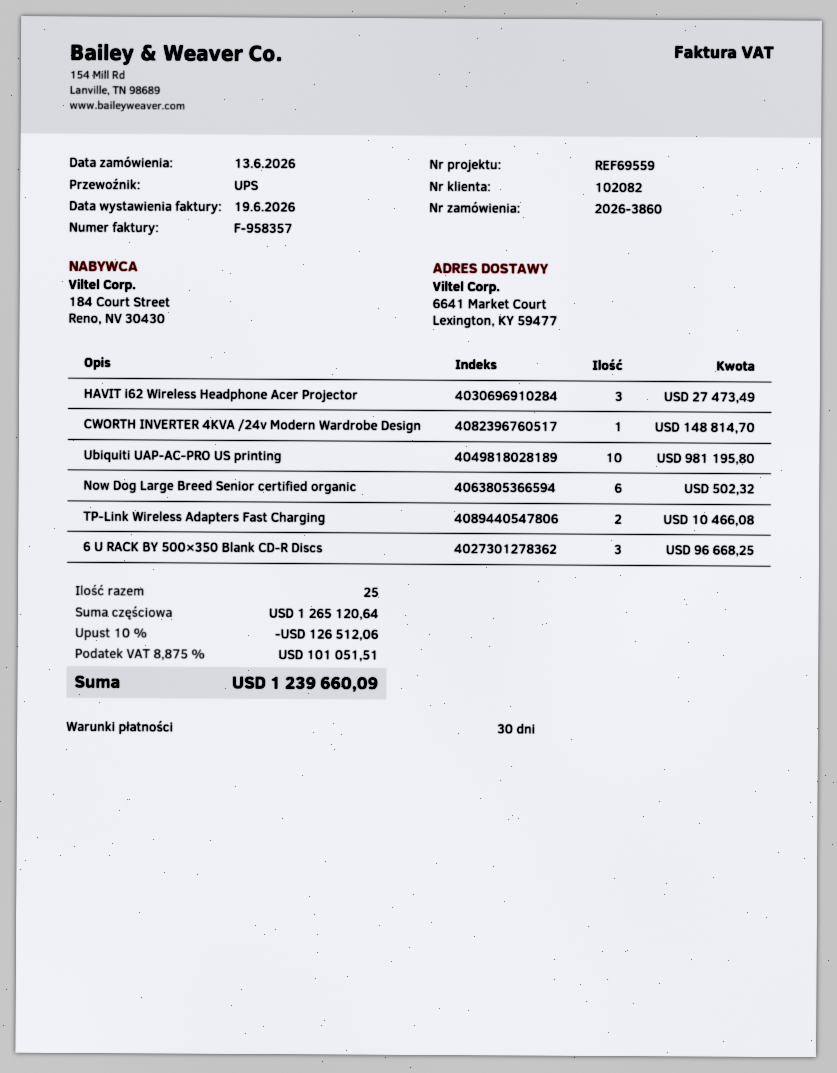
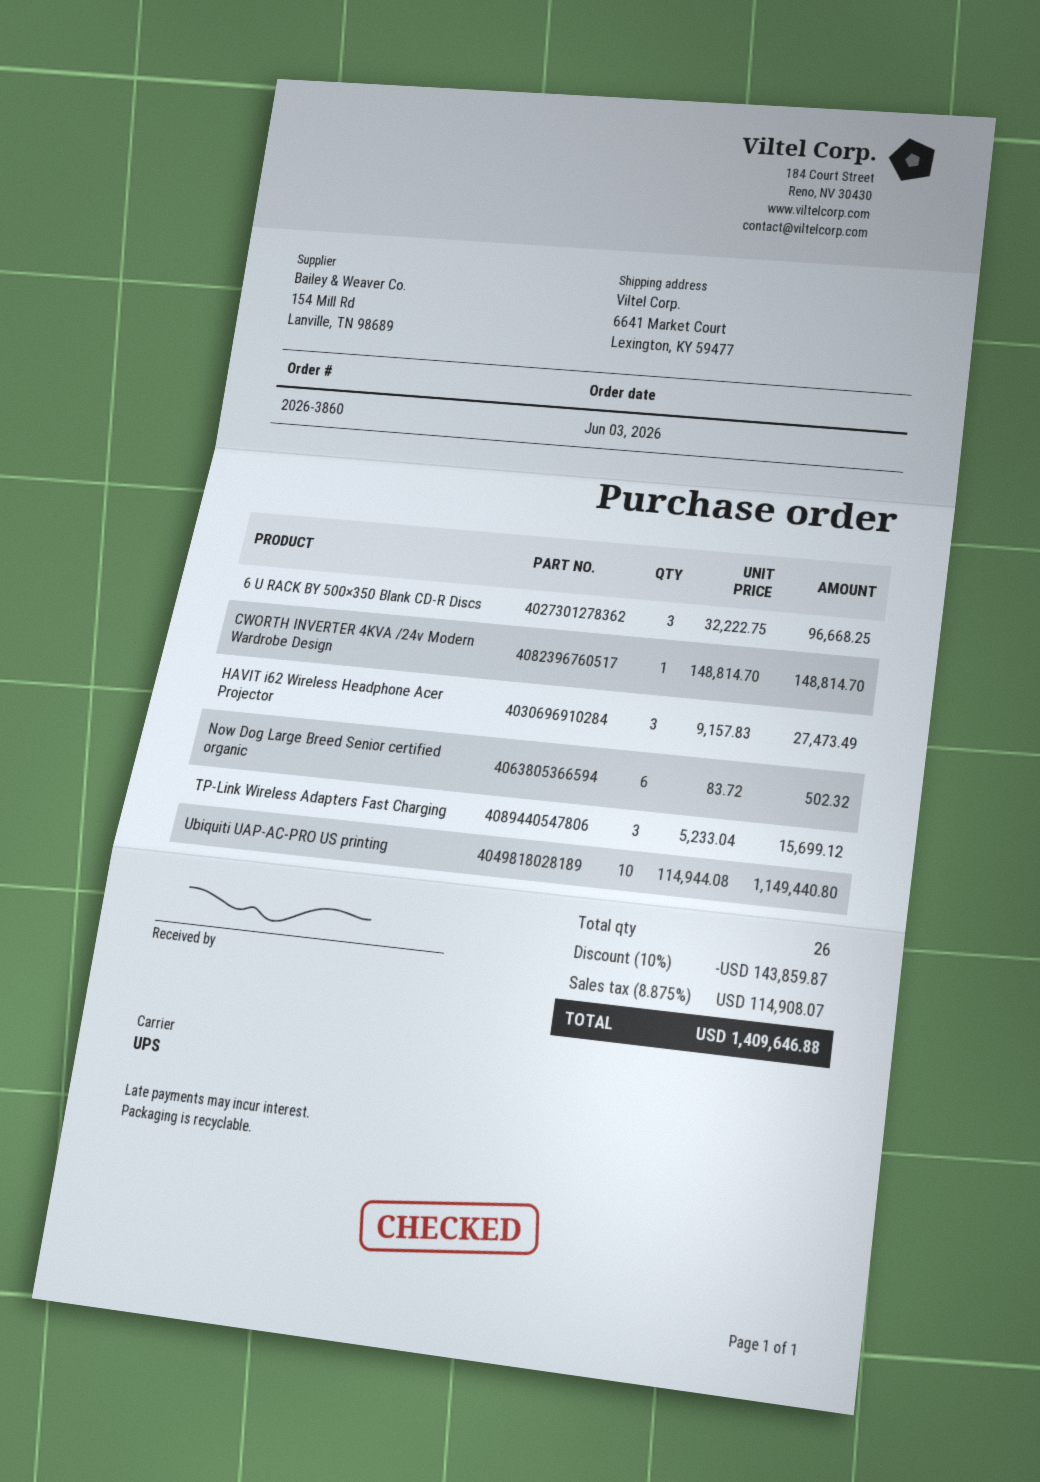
order date: 2026-06-13 -> 2026-06-03
Ubiquiti UAP-AC-PRO US printing: 10 for 981195.80 -> 10 for 1149440.80
TP-Link Wireless Adapters Fast Charging: 2 for 10466.08 -> 3 for 15699.12
total quantity: 25 -> 26
discount: 10% = 126512.06 -> 10% = 143859.87
tax: 8.875% = 101051.51 -> 8.875% = 114908.07
total: 1239660.09 -> 1409646.88

